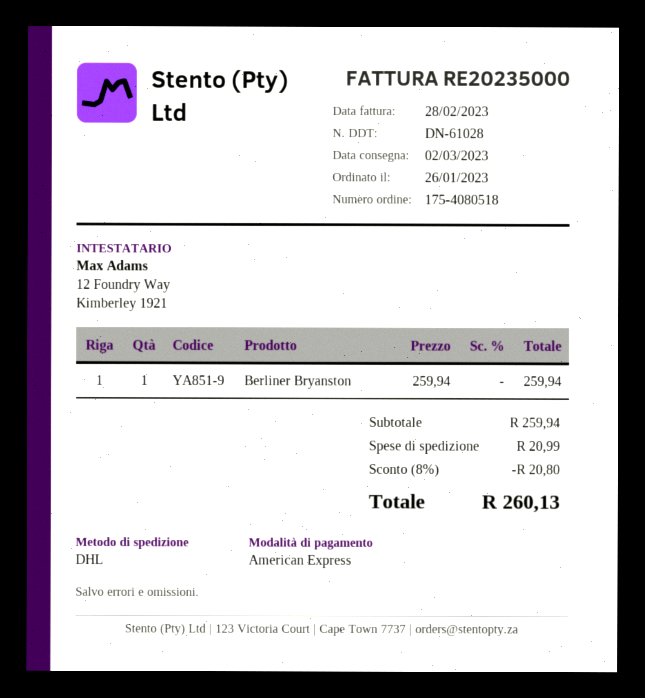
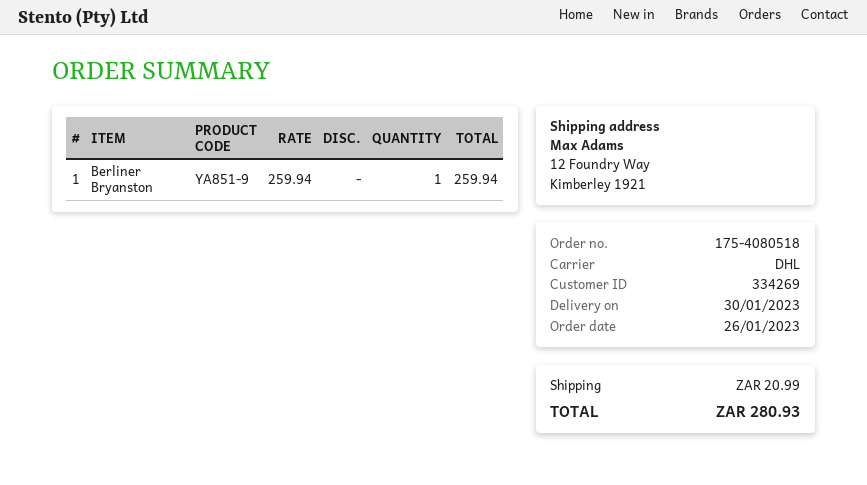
delivery date: 2023-03-02 -> 2023-01-30
discount: 8% = 20.80 -> none
total: 260.13 -> 280.93

